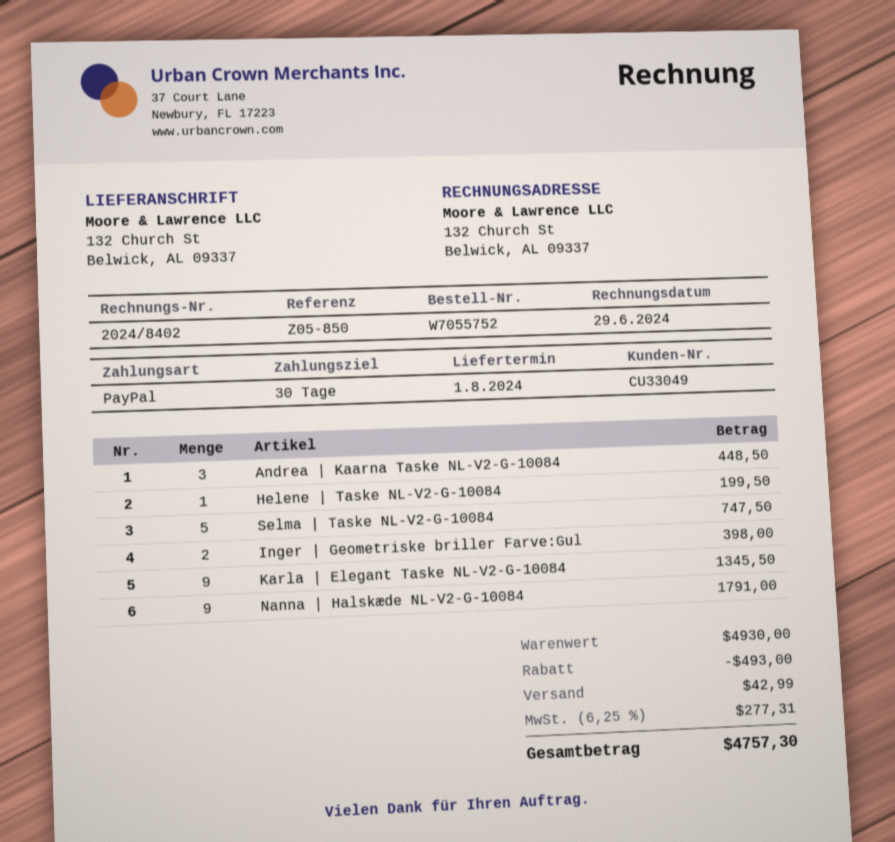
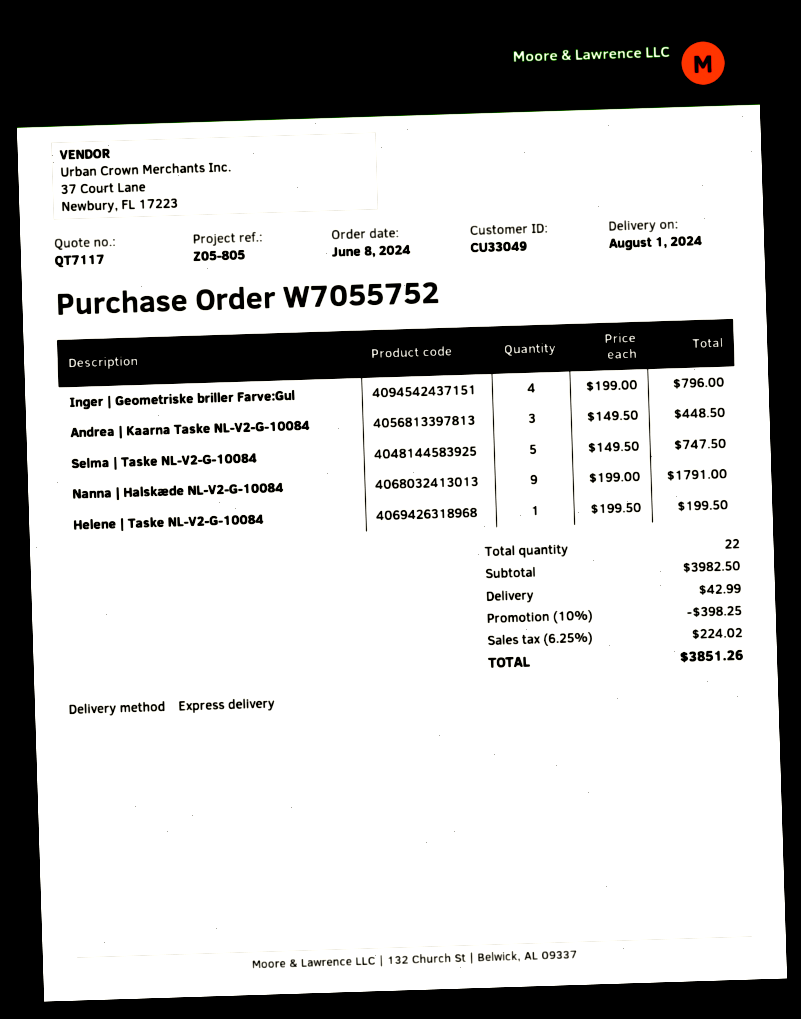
reference: Z05-850 -> Z05-805
Inger | Geometriske briller Farve:Gul: 2 for 398.00 -> 4 for 796.00
Karla | Elegant Taske NL-V2-G-10084: 9 for 1345.50 -> none
subtotal: 4930.00 -> 3982.50
discount: 493.00 -> 398.25
tax: 6.25% = 277.31 -> 6.25% = 224.02
total: 4757.30 -> 3851.26

